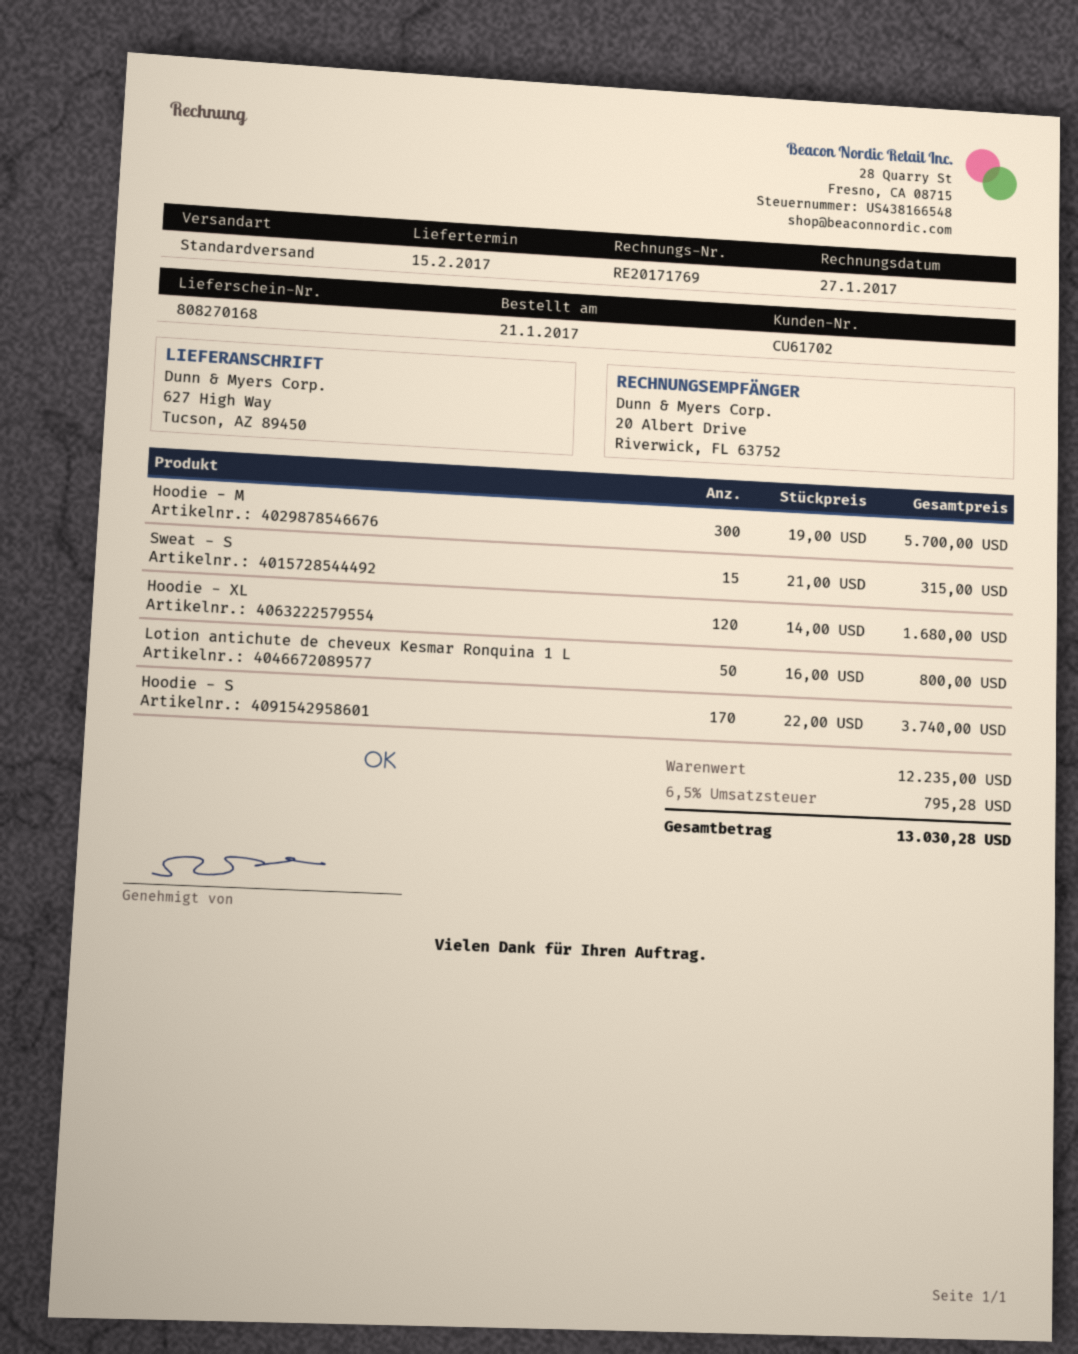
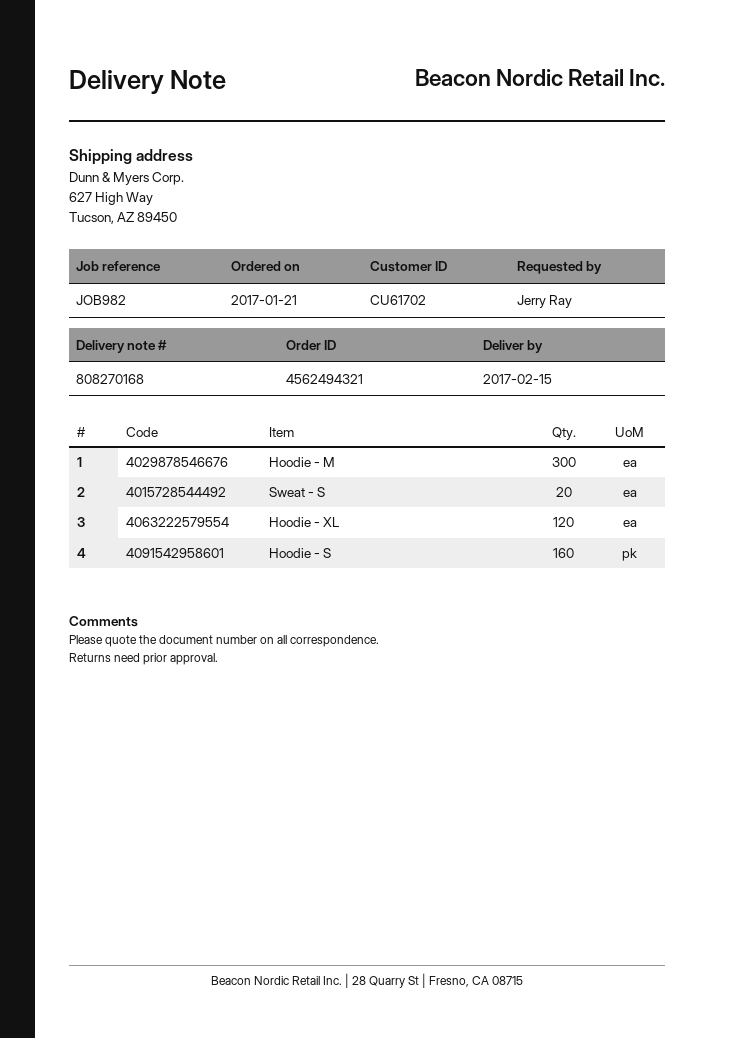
Sweat - S: 15 -> 20
Lotion antichute de cheveux Kesmar Ronquina 1 L: 50 -> none
Hoodie - S: 170 -> 160

